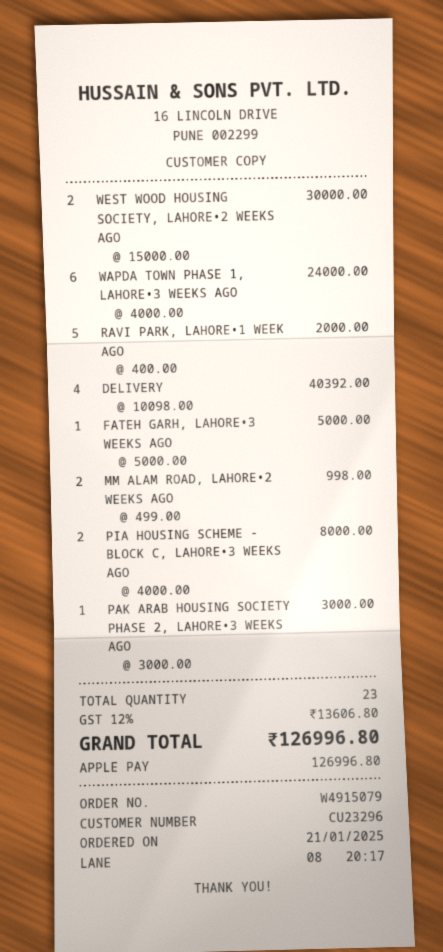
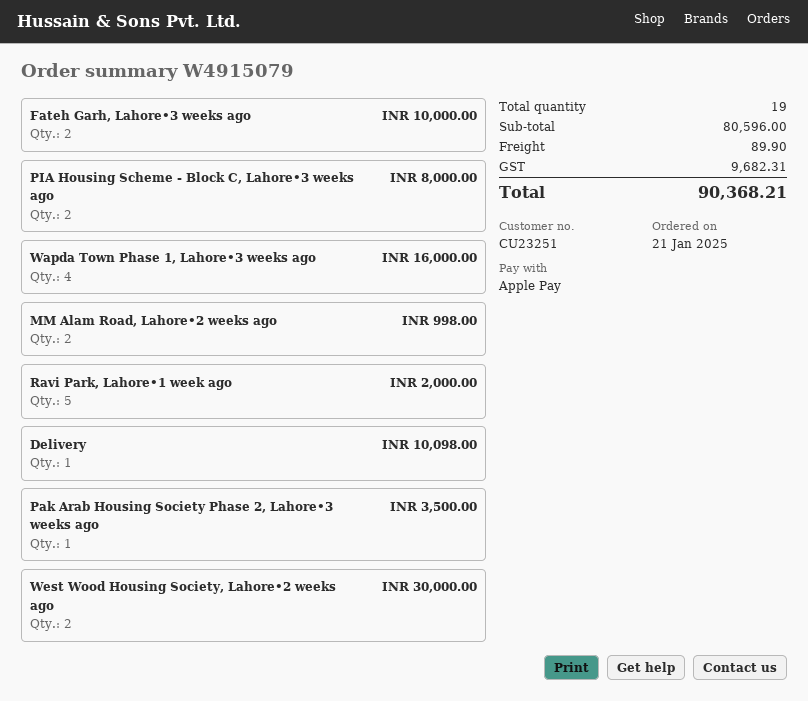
customer number: CU23296 -> CU23251
WAPDA TOWN PHASE 1, LAHORE•3 WEEKS AGO: 6 for 24000.00 -> 4 for 16000.00
DELIVERY: 4 for 40392.00 -> 1 for 10098.00
FATEH GARH, LAHORE•3 WEEKS AGO: 1 for 5000.00 -> 2 for 10000.00
PAK ARAB HOUSING SOCIETY PHASE 2, LAHORE•3 WEEKS AGO: 1 for 3000.00 -> 1 for 3500.00
total quantity: 23 -> 19
shipping: none -> 89.90
tax: 13606.80 -> 9682.31
total: 126996.80 -> 90368.21

